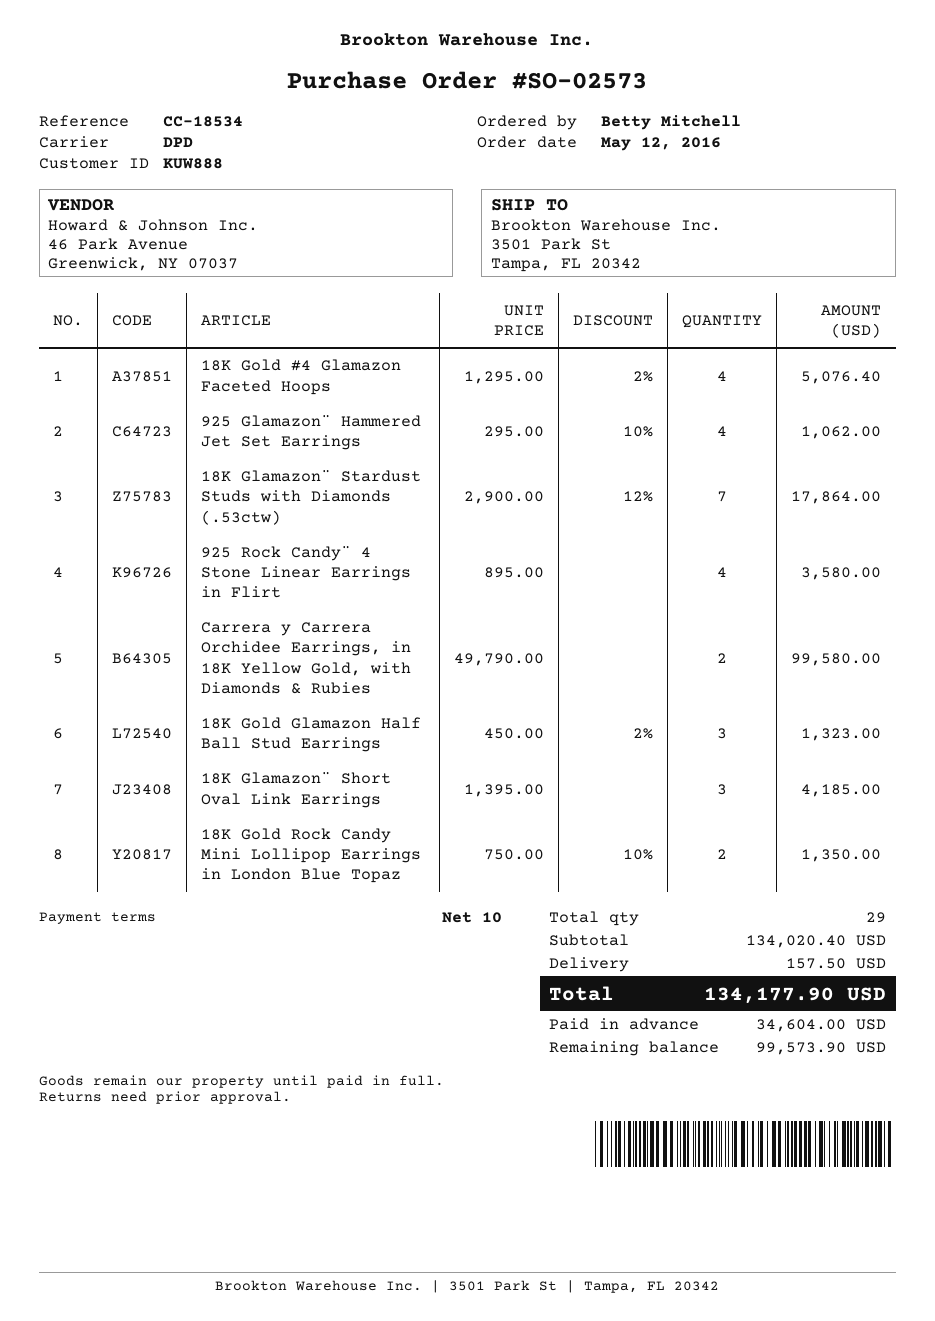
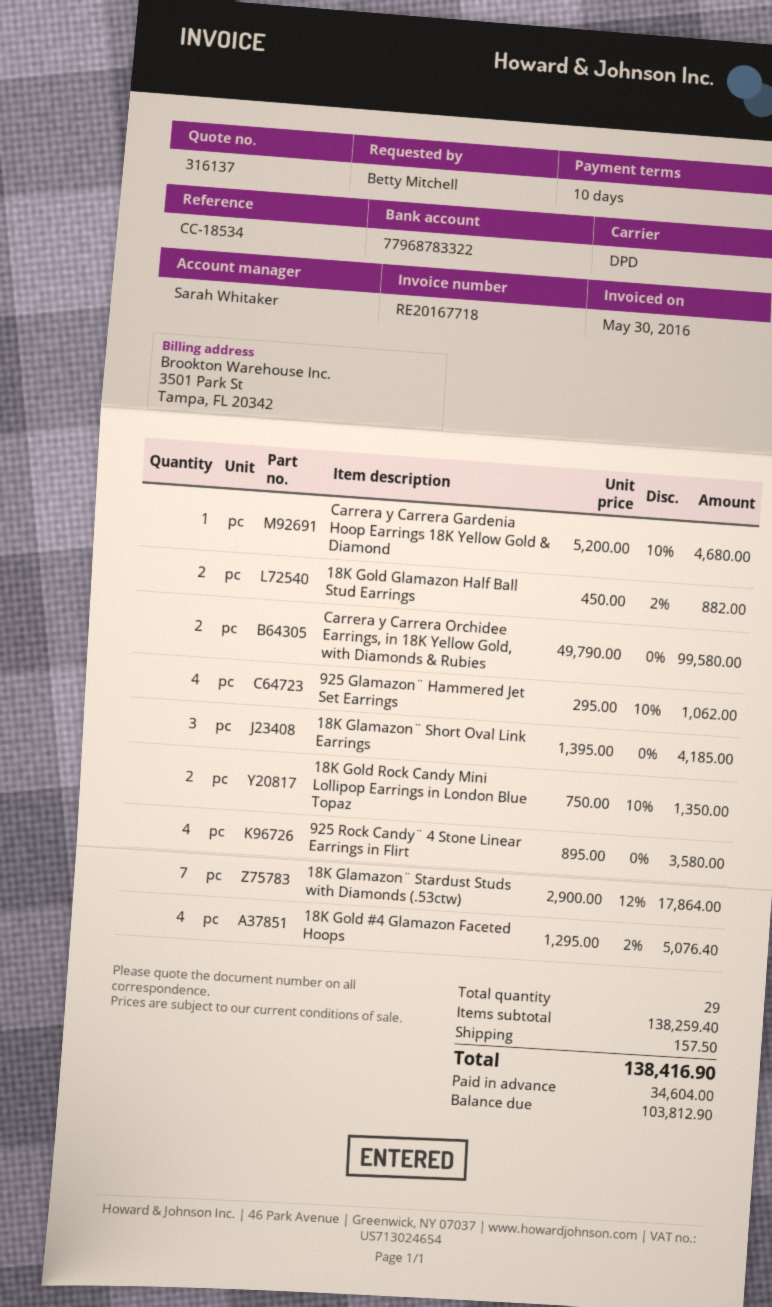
18K Gold Glamazon Half Ball Stud Earrings: 3 x 450.00 - 2% = 1323.00 -> 2 x 450.00 - 2% = 882.00
Carrera y Carrera Gardenia Hoop Earrings 18K Yellow Gold & Diamond: none -> 1 x 5200.00 - 10% = 4680.00
subtotal: 134020.40 -> 138259.40
total: 134177.90 -> 138416.90
balance: 99573.90 -> 103812.90

